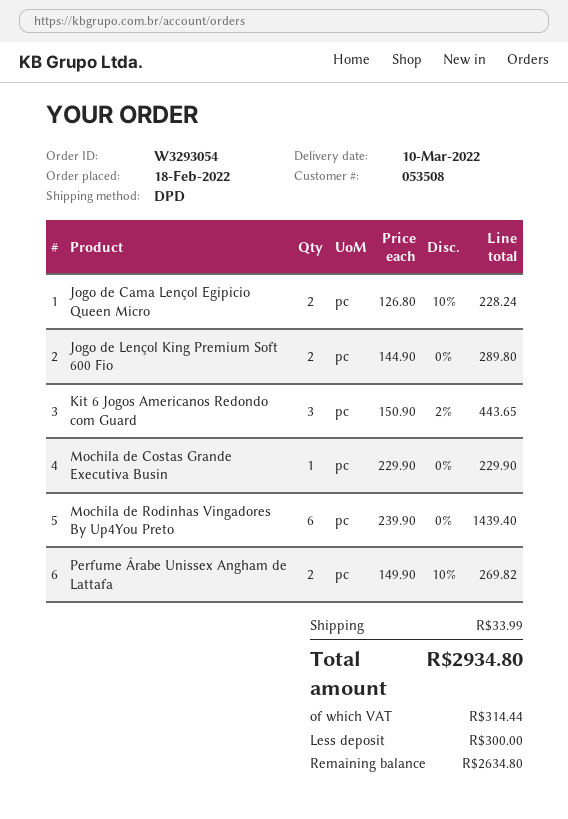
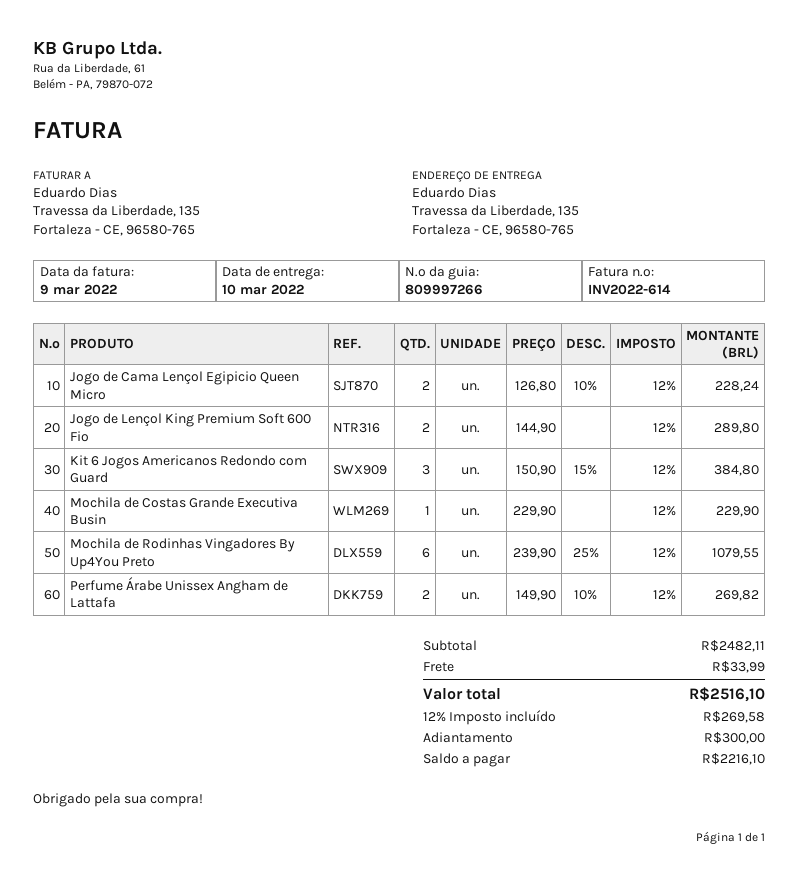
Kit 6 Jogos Americanos Redondo com Guard: 3 x 150.90 - 2% = 443.65 -> 3 x 150.90 - 15% = 384.80
Mochila de Rodinhas Vingadores By Up4You Preto: 6 x 239.90 = 1439.40 -> 6 x 239.90 - 25% = 1079.55
tax: 314.44 -> 269.58
total: 2934.80 -> 2516.10
balance: 2634.80 -> 2216.10

